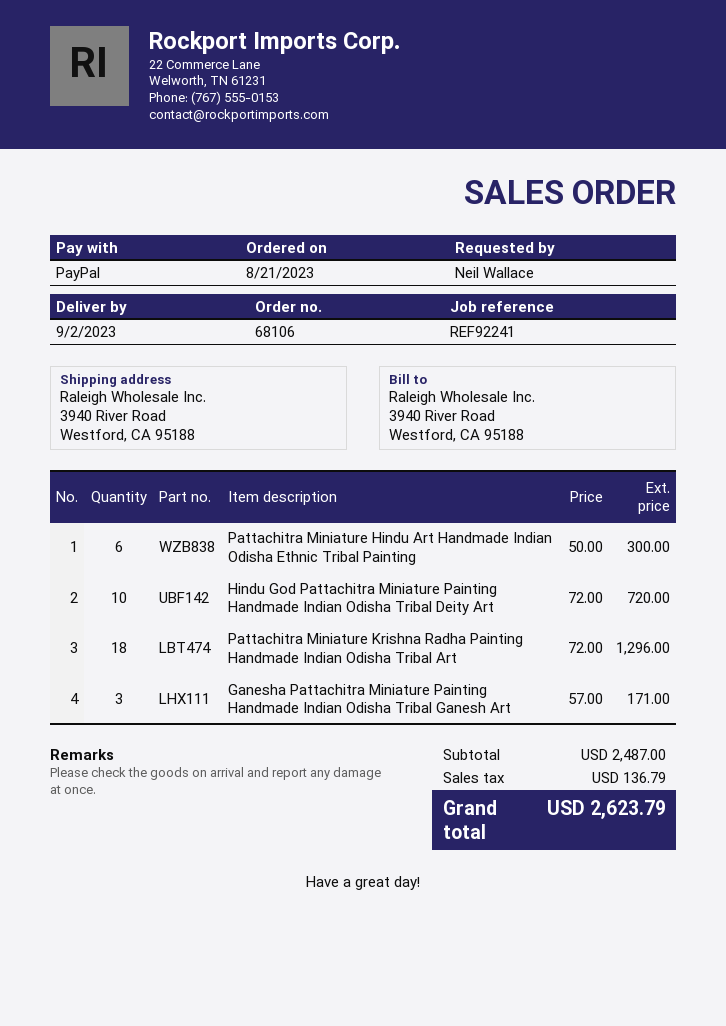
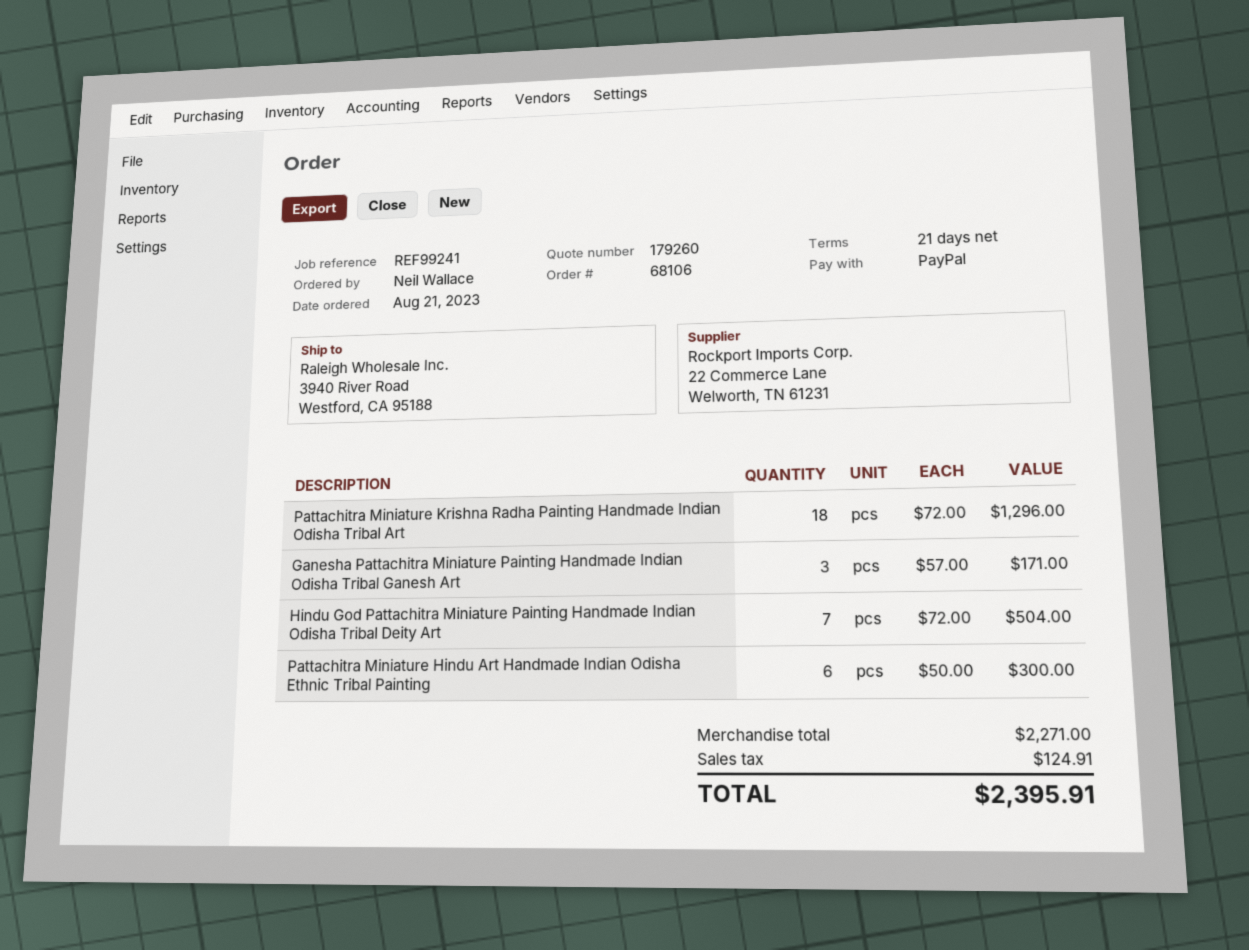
reference: REF92241 -> REF99241
Hindu God Pattachitra Miniature Painting Handmade Indian Odisha Tribal Deity Art: 10 x 72.00 = 720.00 -> 7 x 72.00 = 504.00
subtotal: 2487.00 -> 2271.00
tax: 136.79 -> 124.91
total: 2623.79 -> 2395.91

